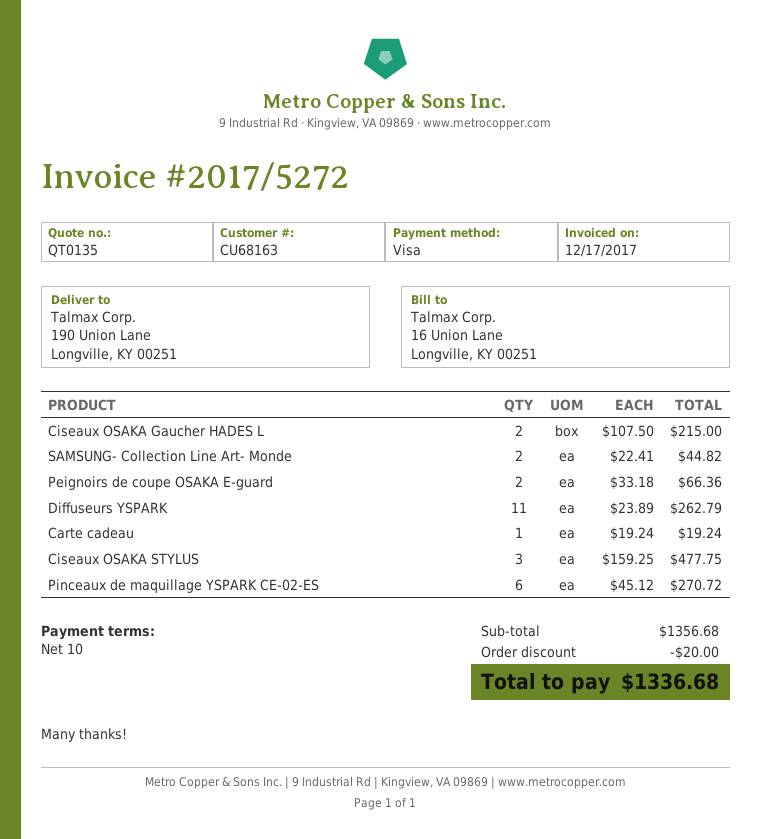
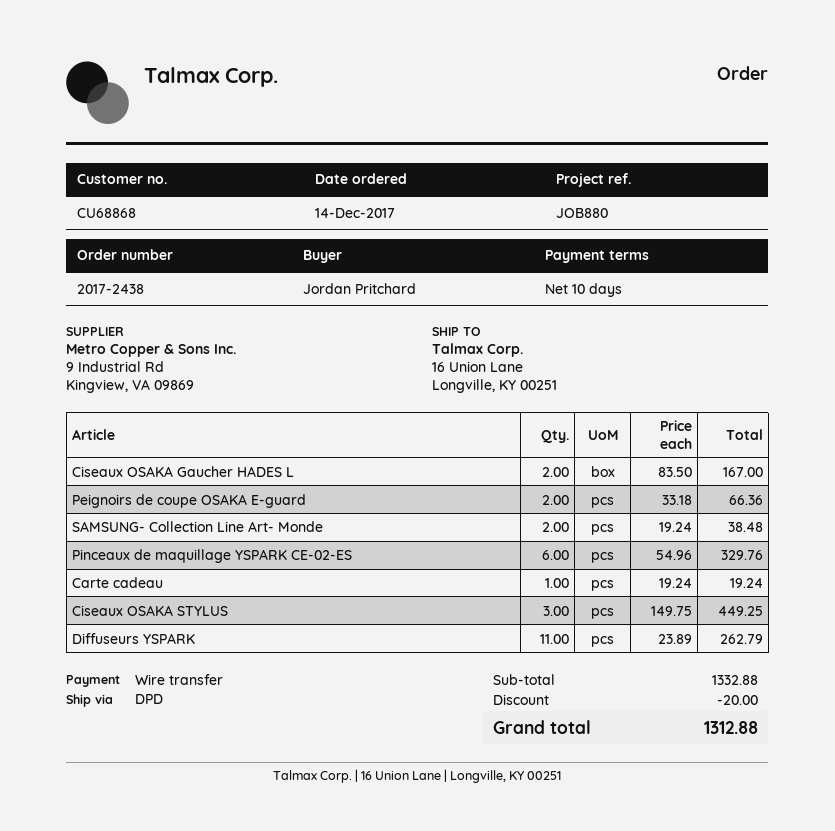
customer number: CU68163 -> CU68868
payment method: Visa -> bank transfer
ship to: 190 Union Lane, Longville, KY 00251 -> 16 Union Lane, Longville, KY 00251
Ciseaux OSAKA Gaucher HADES L: 2 x 107.50 = 215.00 -> 2 x 83.50 = 167.00
SAMSUNG- Collection Line Art- Monde: 2 x 22.41 = 44.82 -> 2 x 19.24 = 38.48
Ciseaux OSAKA STYLUS: 3 x 159.25 = 477.75 -> 3 x 149.75 = 449.25
Pinceaux de maquillage YSPARK CE-02-ES: 6 x 45.12 = 270.72 -> 6 x 54.96 = 329.76
subtotal: 1356.68 -> 1332.88
total: 1336.68 -> 1312.88

